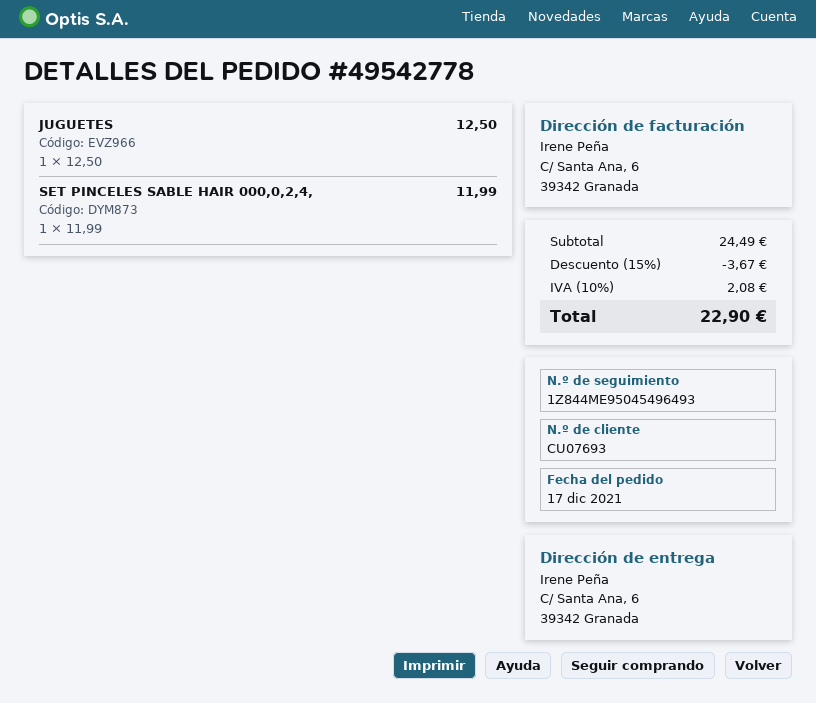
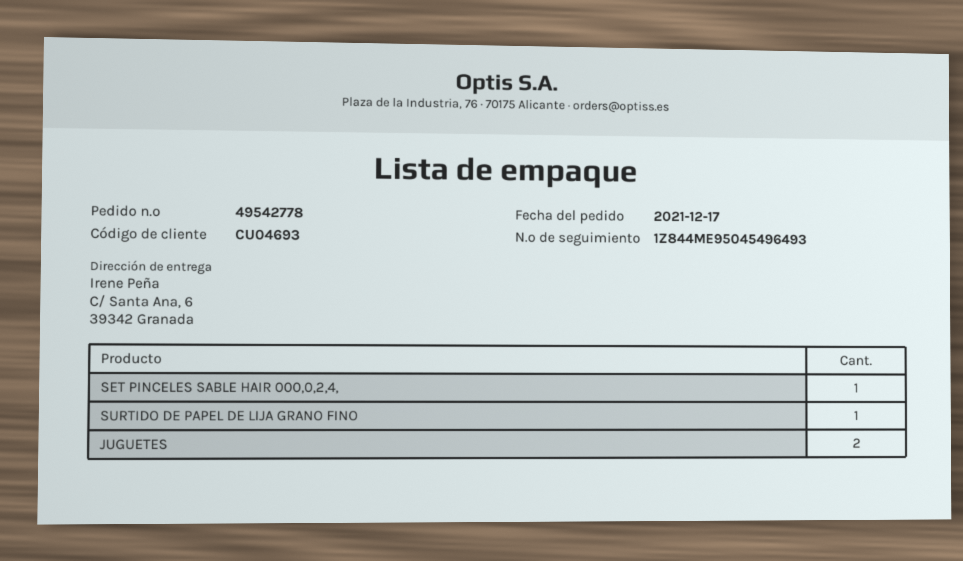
customer number: CU07693 -> CU04693
JUGUETES: 1 -> 2
SURTIDO DE PAPEL DE LIJA GRANO FINO: none -> 1

